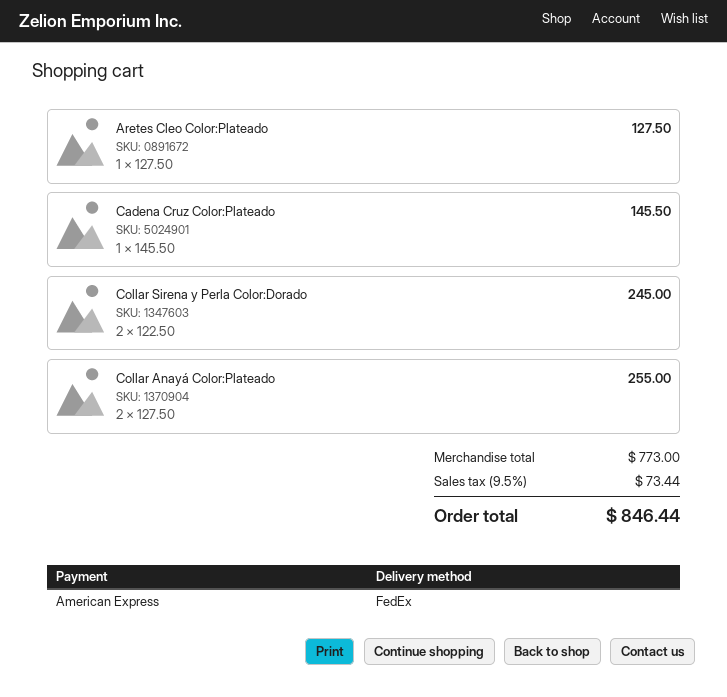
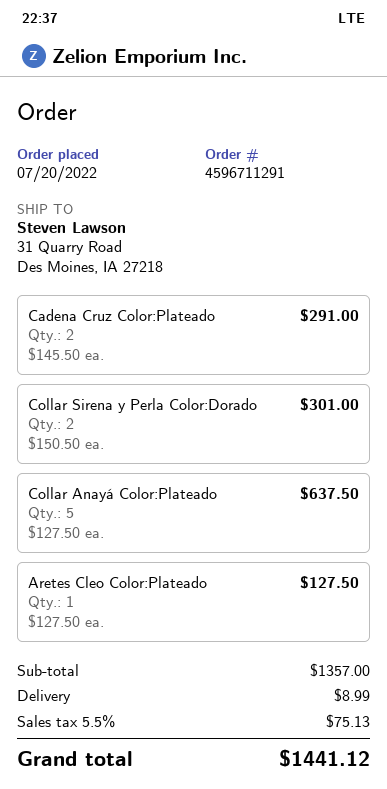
Cadena Cruz Color:Plateado: 1 x 145.50 = 145.50 -> 2 x 145.50 = 291.00
Collar Sirena y Perla Color:Dorado: 2 x 122.50 = 245.00 -> 2 x 150.50 = 301.00
Collar Anayá Color:Plateado: 2 x 127.50 = 255.00 -> 5 x 127.50 = 637.50
subtotal: 773.00 -> 1357.00
shipping: none -> 8.99
tax: 9.5% = 73.44 -> 5.5% = 75.13
total: 846.44 -> 1441.12

